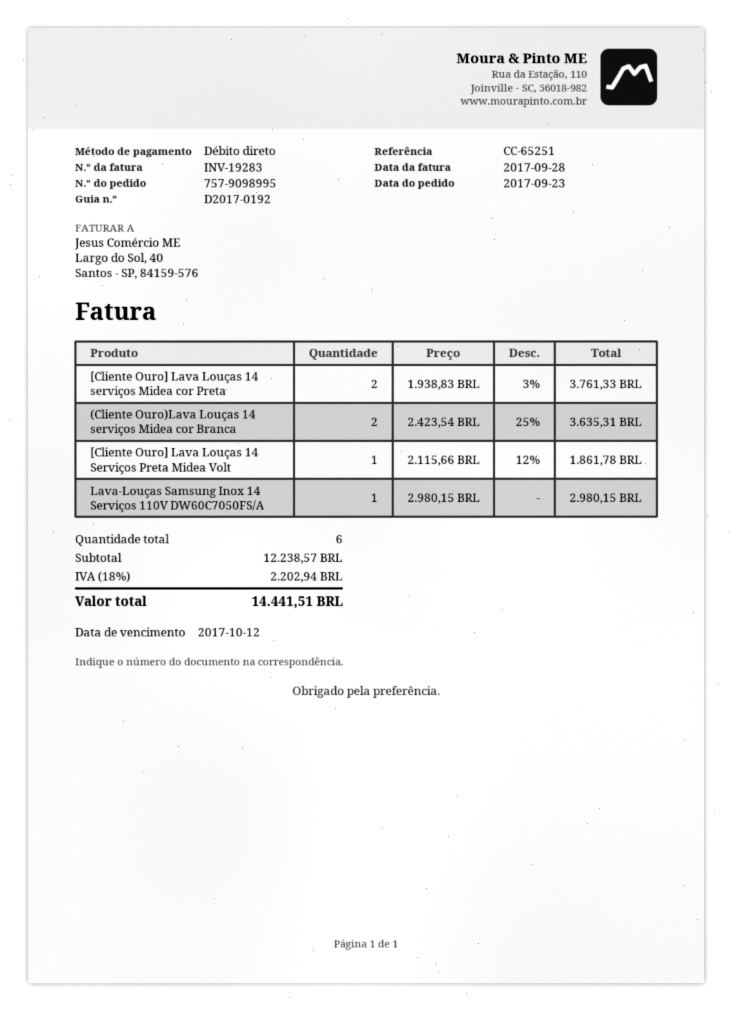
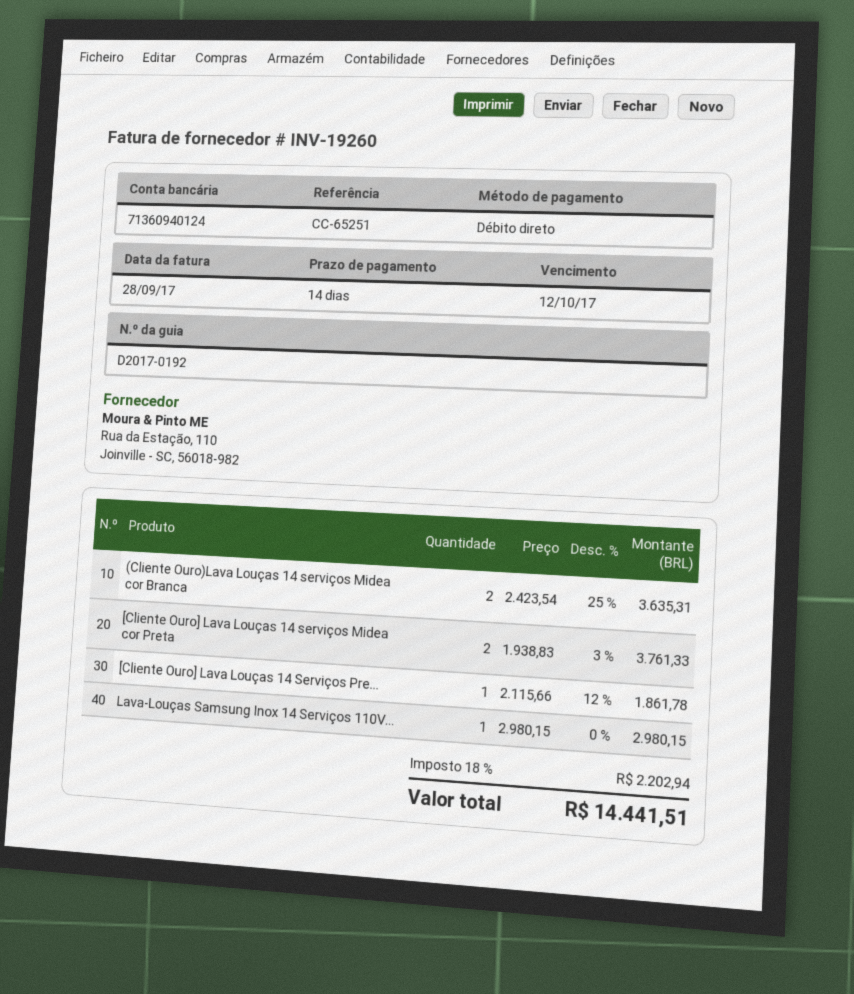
invoice number: INV-19283 -> INV-19260

